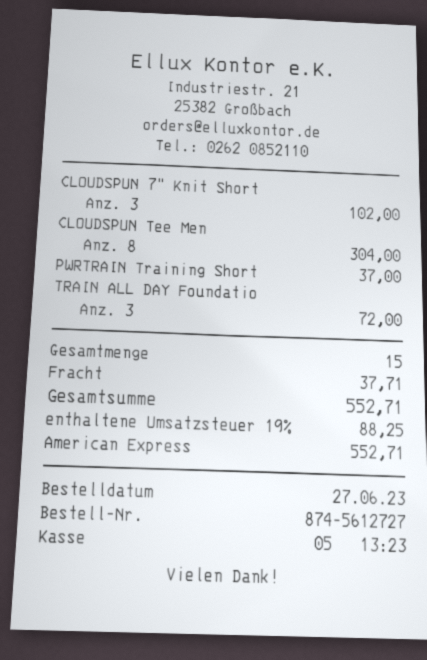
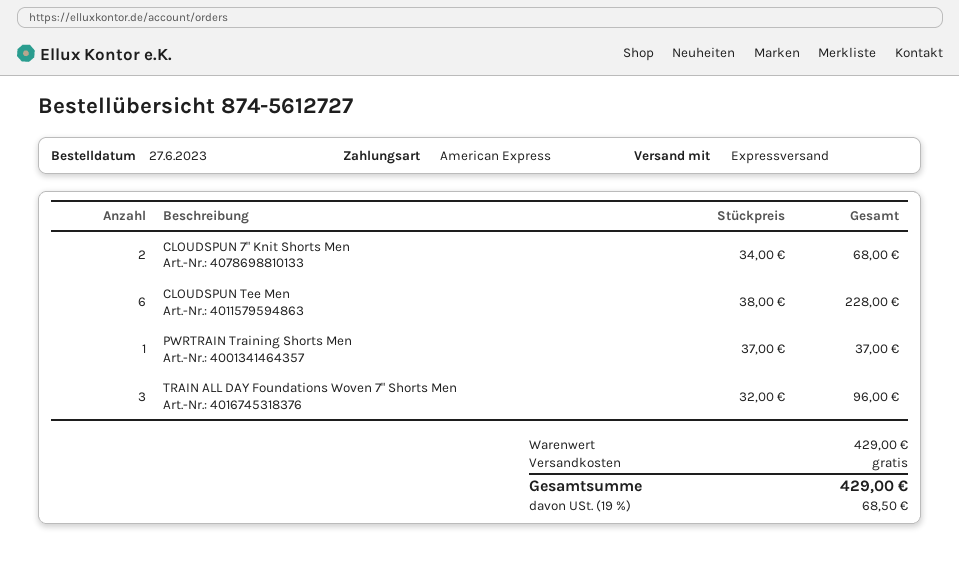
CLOUDSPUN 7" Knit Short: 3 for 102.00 -> 2 for 68.00
CLOUDSPUN Tee Men: 8 for 304.00 -> 6 for 228.00
TRAIN ALL DAY Foundatio: 3 for 72.00 -> 3 for 96.00
shipping: 37.71 -> 0.00
tax: 19% = 88.25 -> 19% = 68.50
total: 552.71 -> 429.00

